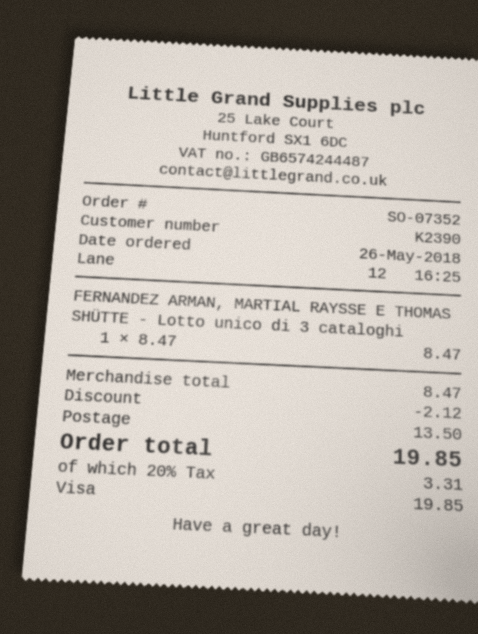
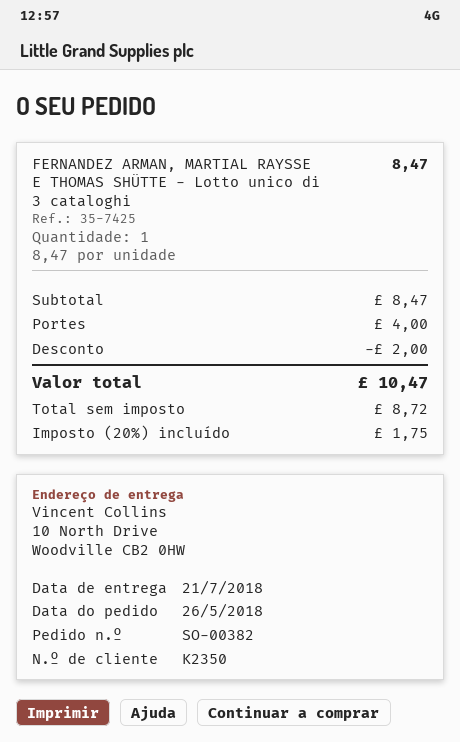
order number: SO-07352 -> SO-00382
customer number: K2390 -> K2350
discount: 2.12 -> 2.00
shipping: 13.50 -> 4.00
tax: 20% = 3.31 -> 20% = 1.75
total: 19.85 -> 10.47

